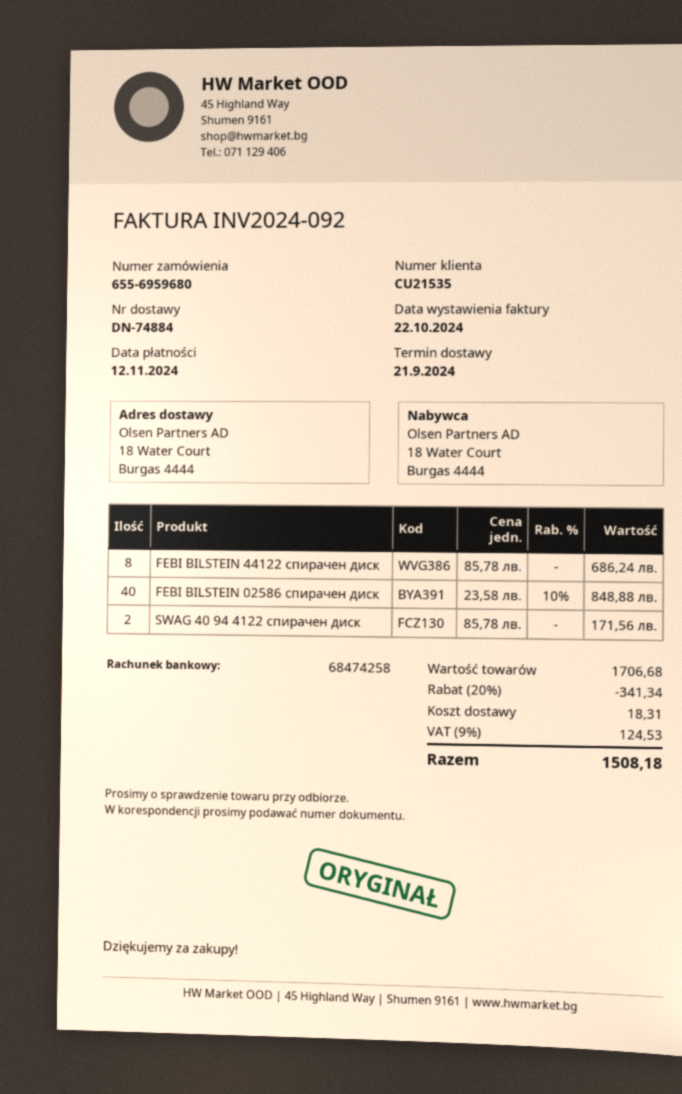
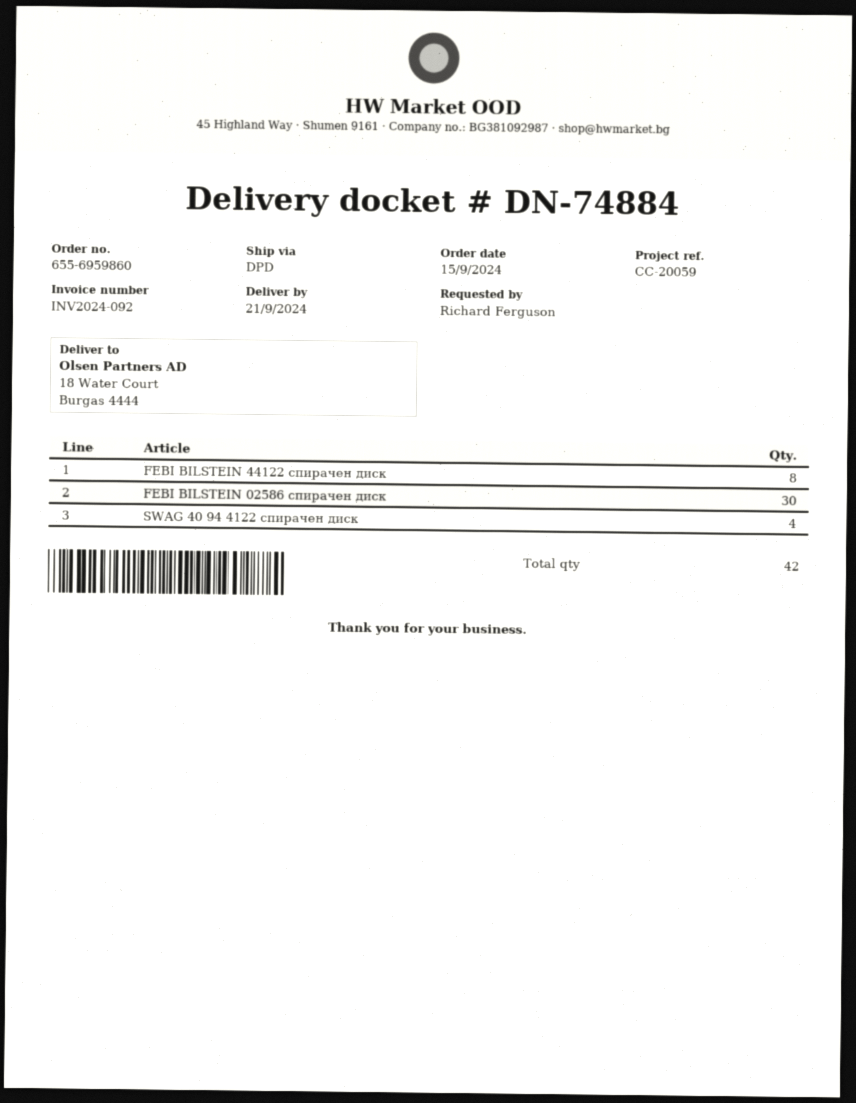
order number: 655-6959680 -> 655-6959860
FEBI BILSTEIN 02586 спирачен диск: 40 -> 30
SWAG 40 94 4122 спирачен диск: 2 -> 4

